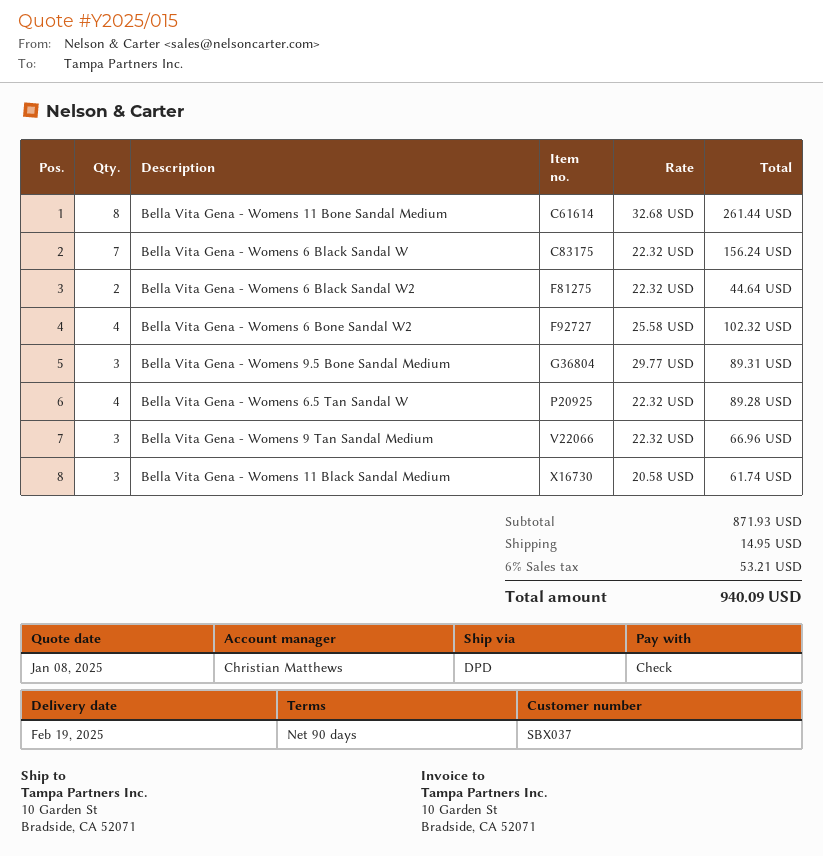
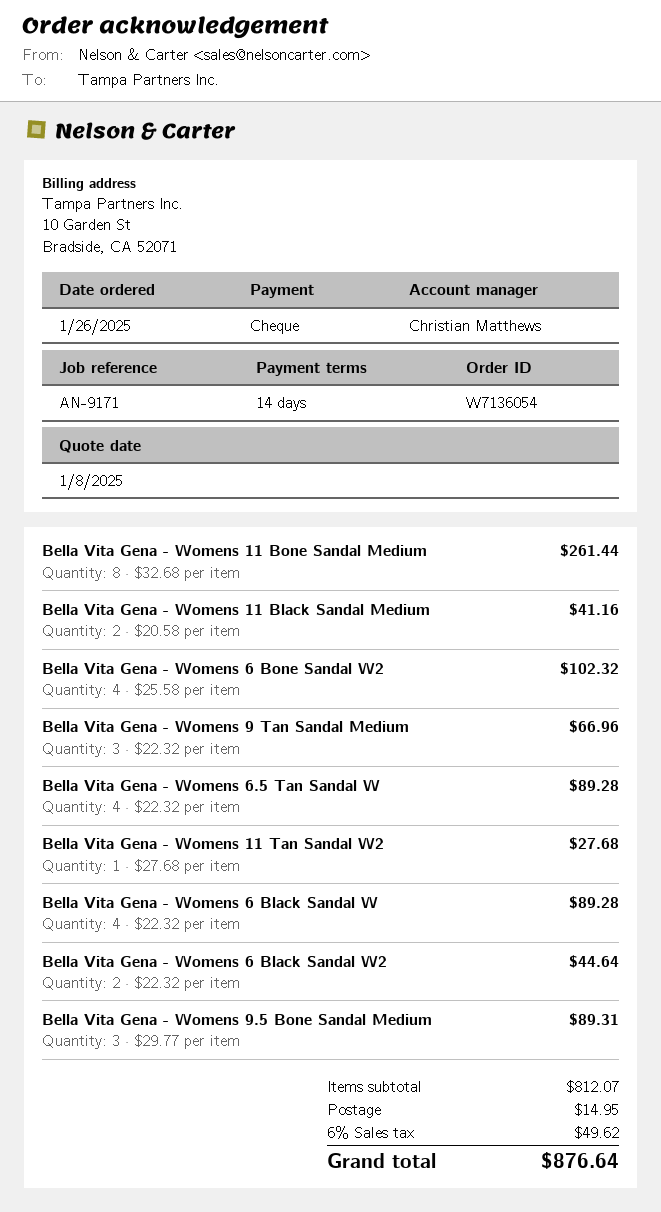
payment terms: 90 days -> 14 days
Bella Vita Gena - Womens 6 Black Sandal W: 7 x 22.32 = 156.24 -> 4 x 22.32 = 89.28
Bella Vita Gena - Womens 11 Black Sandal Medium: 3 x 20.58 = 61.74 -> 2 x 20.58 = 41.16
Bella Vita Gena - Womens 11 Tan Sandal W2: none -> 1 x 27.68 = 27.68
subtotal: 871.93 -> 812.07
tax: 6% = 53.21 -> 6% = 49.62
total: 940.09 -> 876.64

